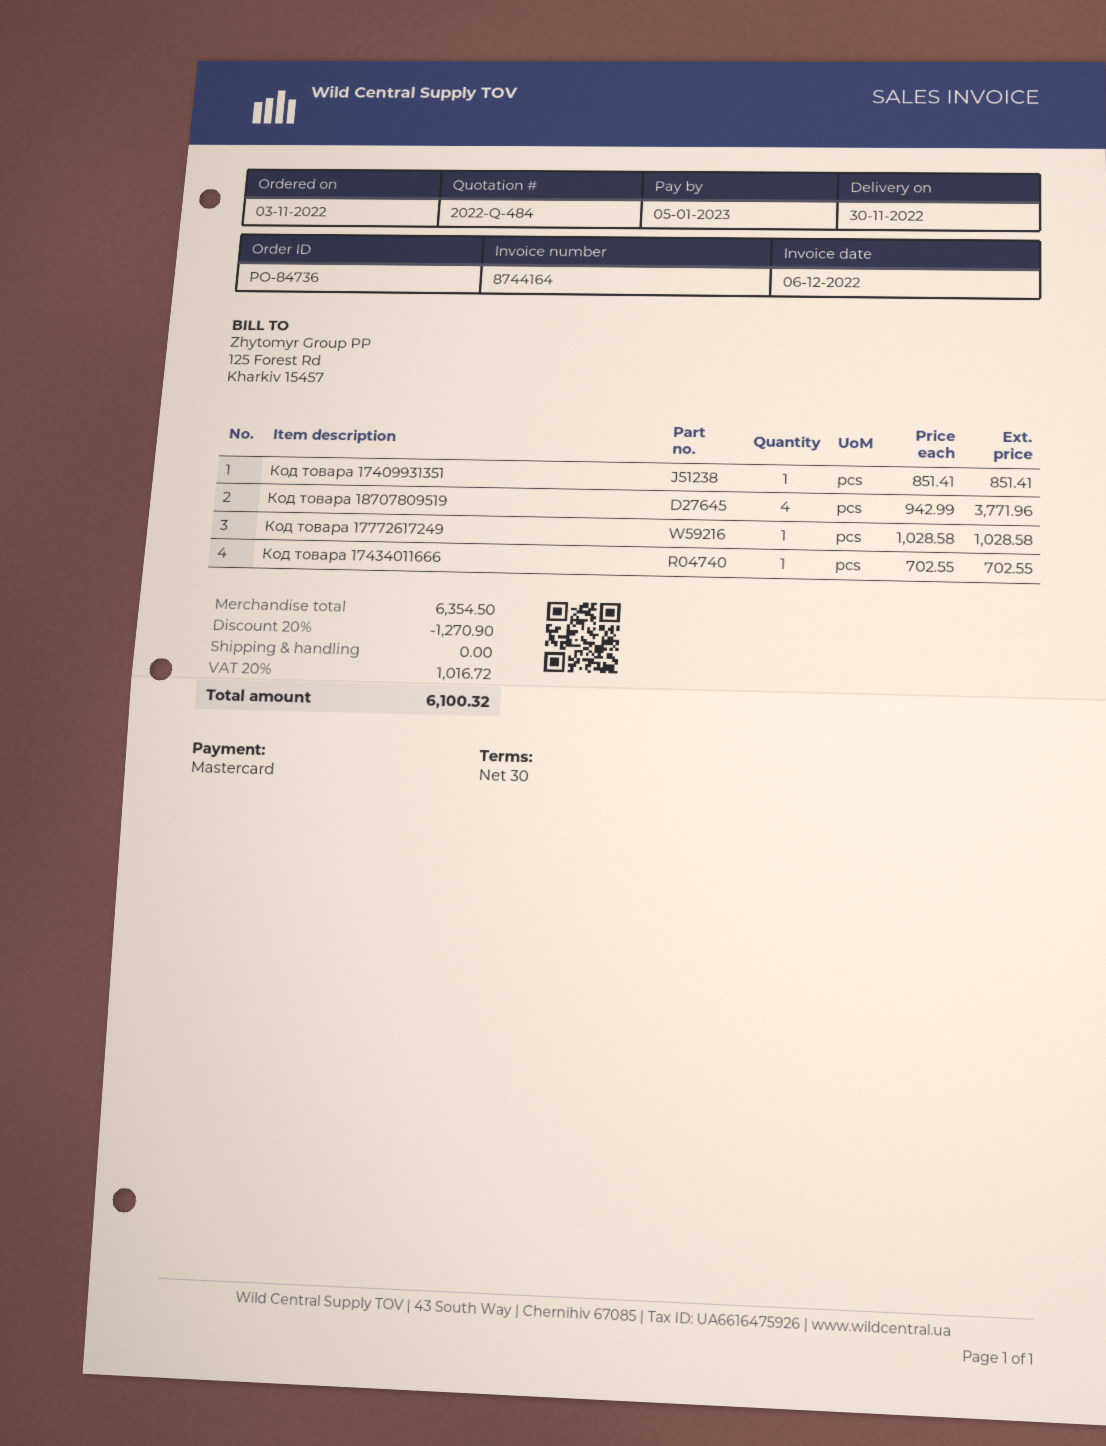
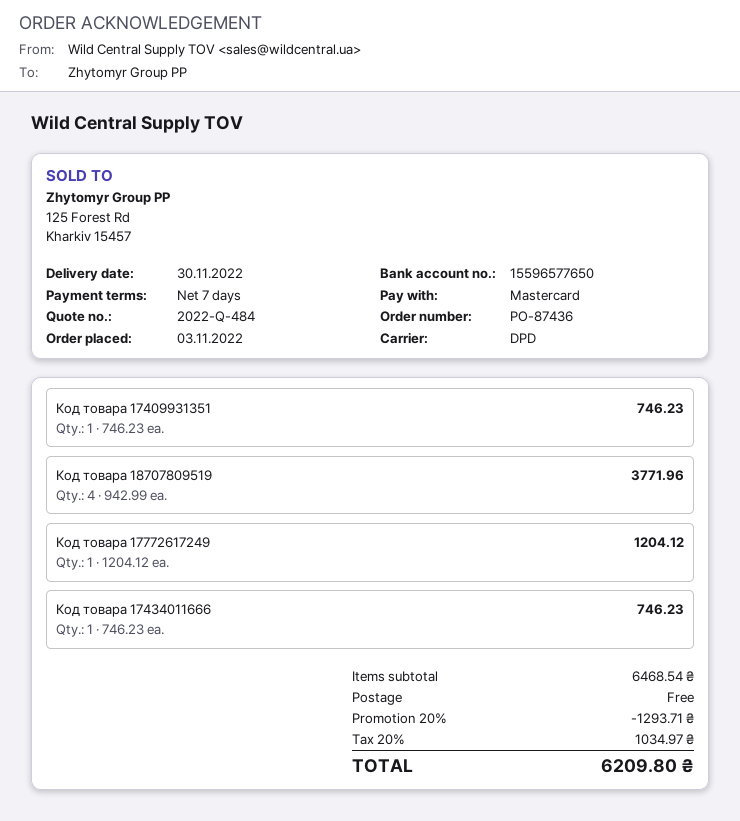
order number: PO-84736 -> PO-87436
payment terms: 30 days -> 7 days
Код товара 17409931351: 1 x 851.41 = 851.41 -> 1 x 746.23 = 746.23
Код товара 17772617249: 1 x 1028.58 = 1028.58 -> 1 x 1204.12 = 1204.12
Код товара 17434011666: 1 x 702.55 = 702.55 -> 1 x 746.23 = 746.23
subtotal: 6354.50 -> 6468.54
discount: 20% = 1270.90 -> 20% = 1293.71
tax: 20% = 1016.72 -> 20% = 1034.97
total: 6100.32 -> 6209.80

